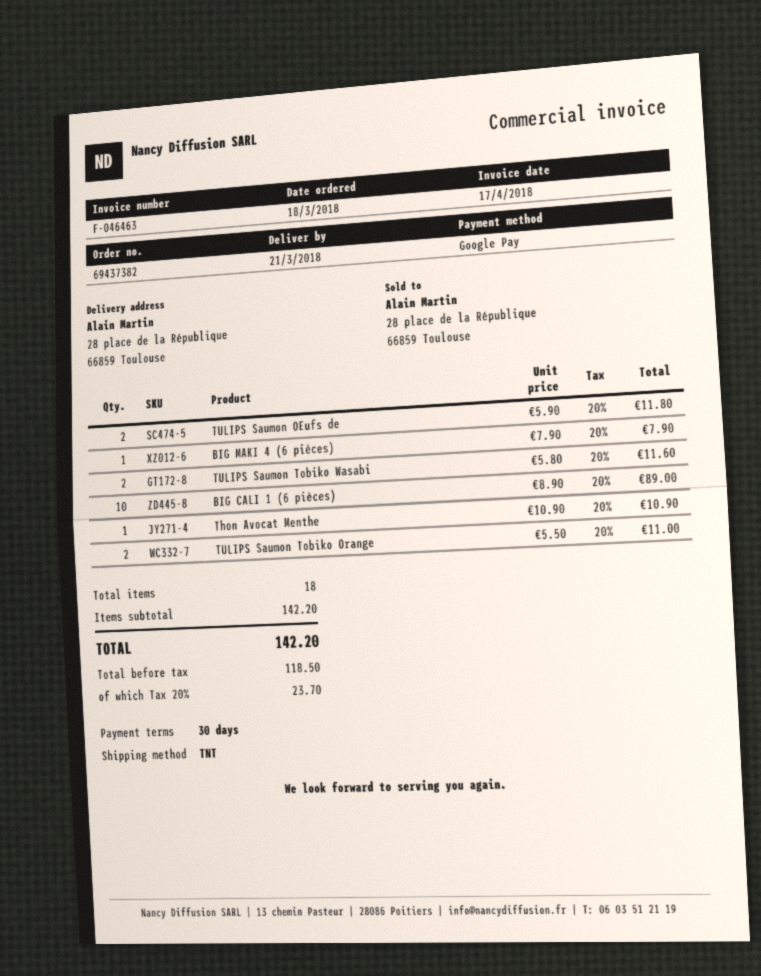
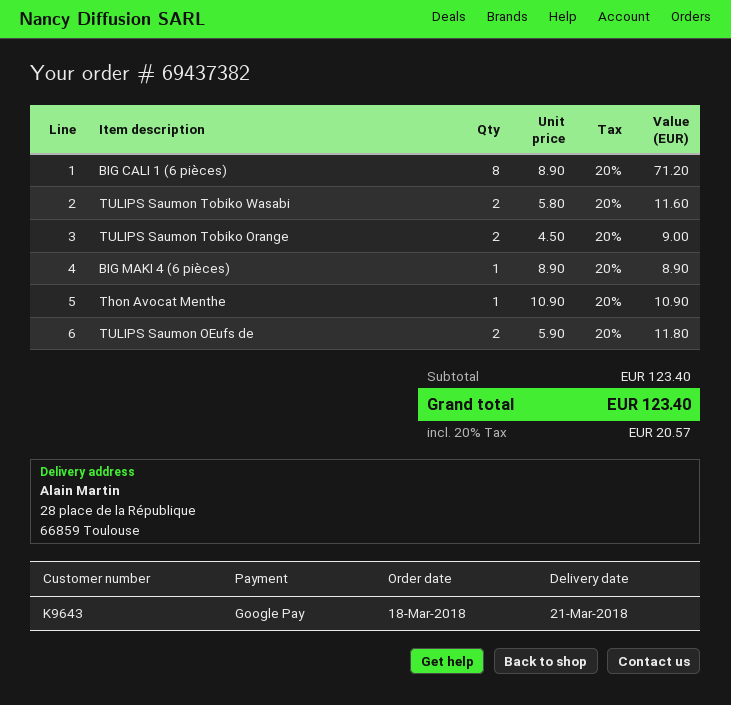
BIG MAKI 4 (6 pièces): 1 x 7.90 = 7.90 -> 1 x 8.90 = 8.90
BIG CALI 1 (6 pièces): 10 x 8.90 = 89.00 -> 8 x 8.90 = 71.20
TULIPS Saumon Tobiko Orange: 2 x 5.50 = 11.00 -> 2 x 4.50 = 9.00
subtotal: 142.20 -> 123.40
tax: 20% = 23.70 -> 20% = 20.57
total: 142.20 -> 123.40

